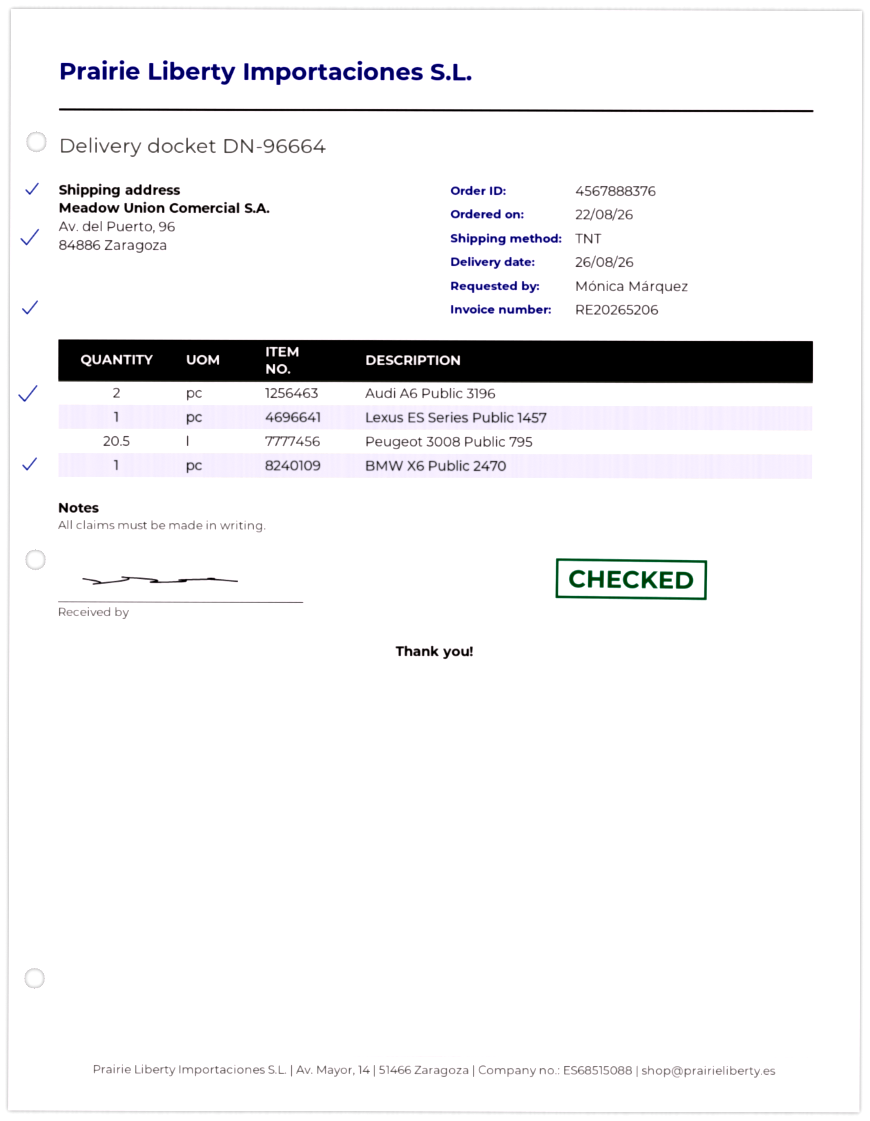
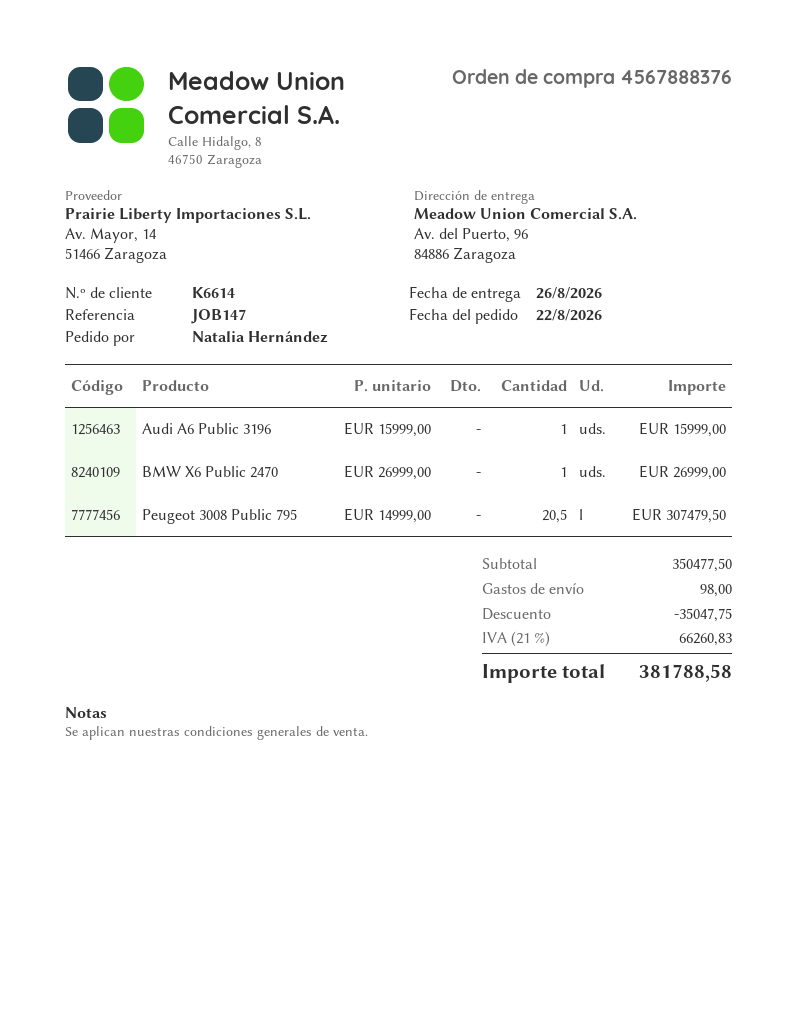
ordered by: Mónica Márquez -> Natalia Hernández
Audi A6 Public 3196: 2 -> 1
Lexus ES Series Public 1457: 1 -> none

